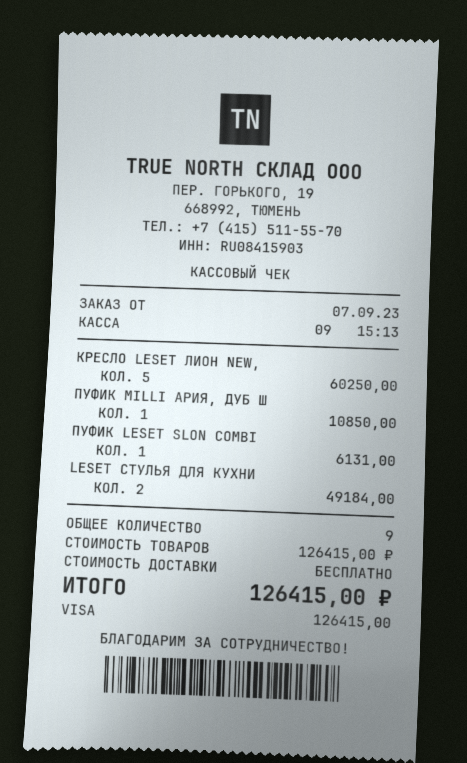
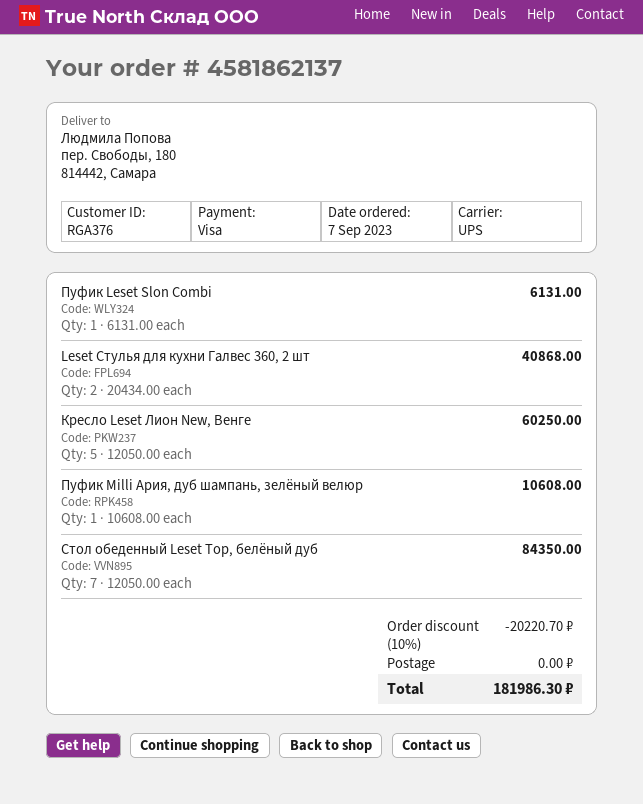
ПУФИК MILLI АРИЯ, ДУБ Ш: 1 for 10850.00 -> 1 for 10608.00
LESET СТУЛЬЯ ДЛЯ КУХНИ: 2 for 49184.00 -> 2 for 40868.00
Стол обеденный Leset Тор, белёный дуб: none -> 7 for 84350.00
discount: none -> 10% = 20220.70
total: 126415.00 -> 181986.30

